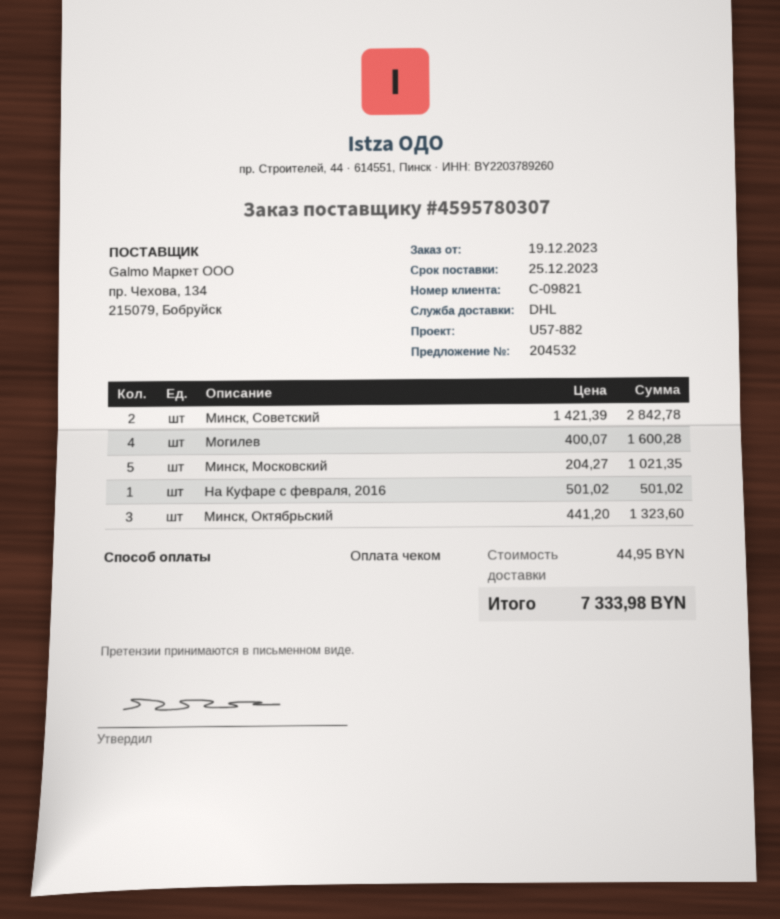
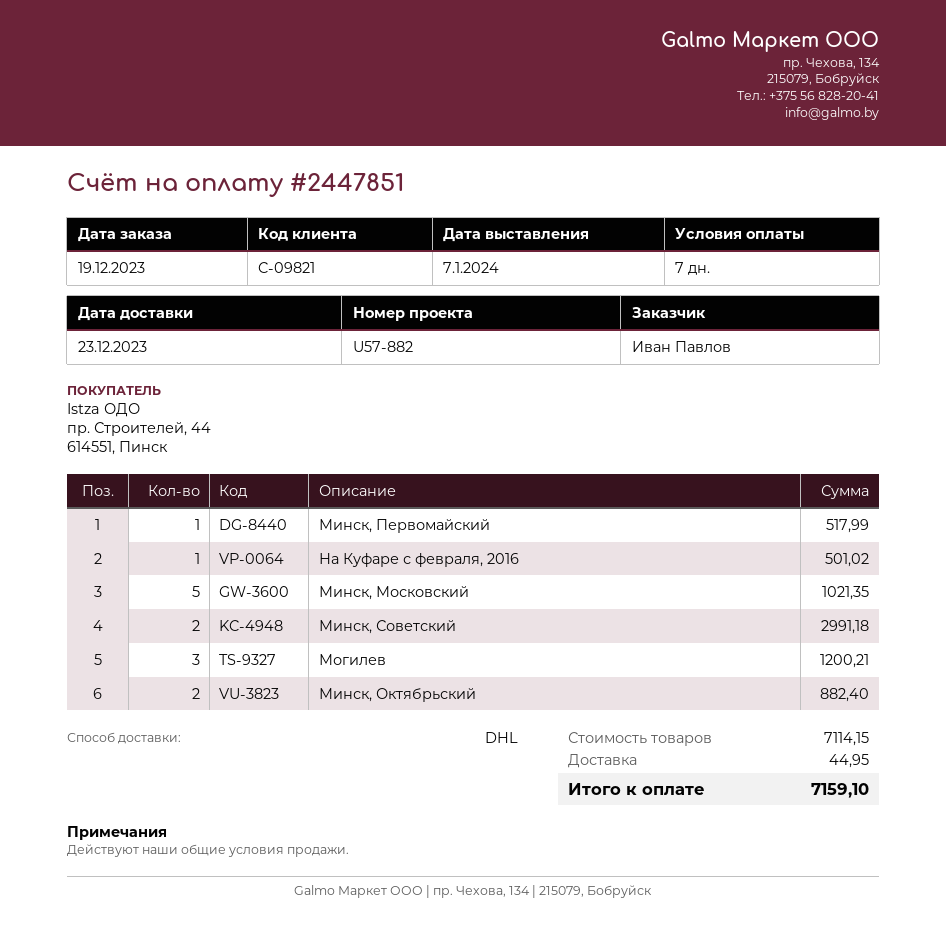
delivery date: 2023-12-25 -> 2023-12-23
Минск, Советский: 2 for 2842.78 -> 2 for 2991.18
Могилев: 4 for 1600.28 -> 3 for 1200.21
Минск, Октябрьский: 3 for 1323.60 -> 2 for 882.40
Минск, Первомайский: none -> 1 for 517.99
total: 7333.98 -> 7159.10

